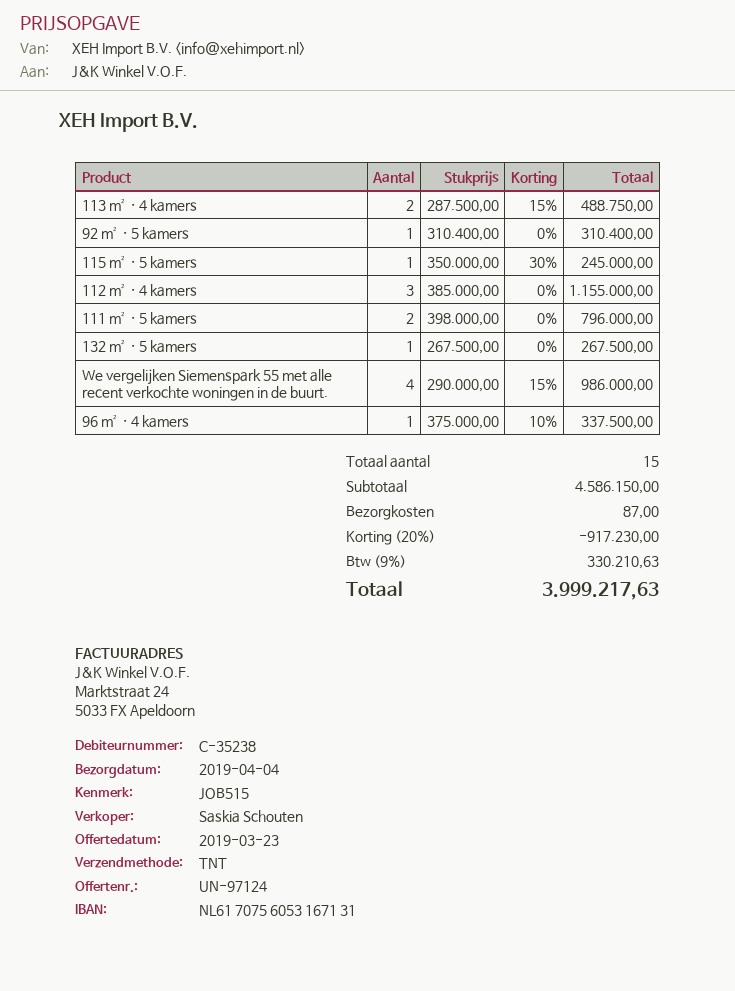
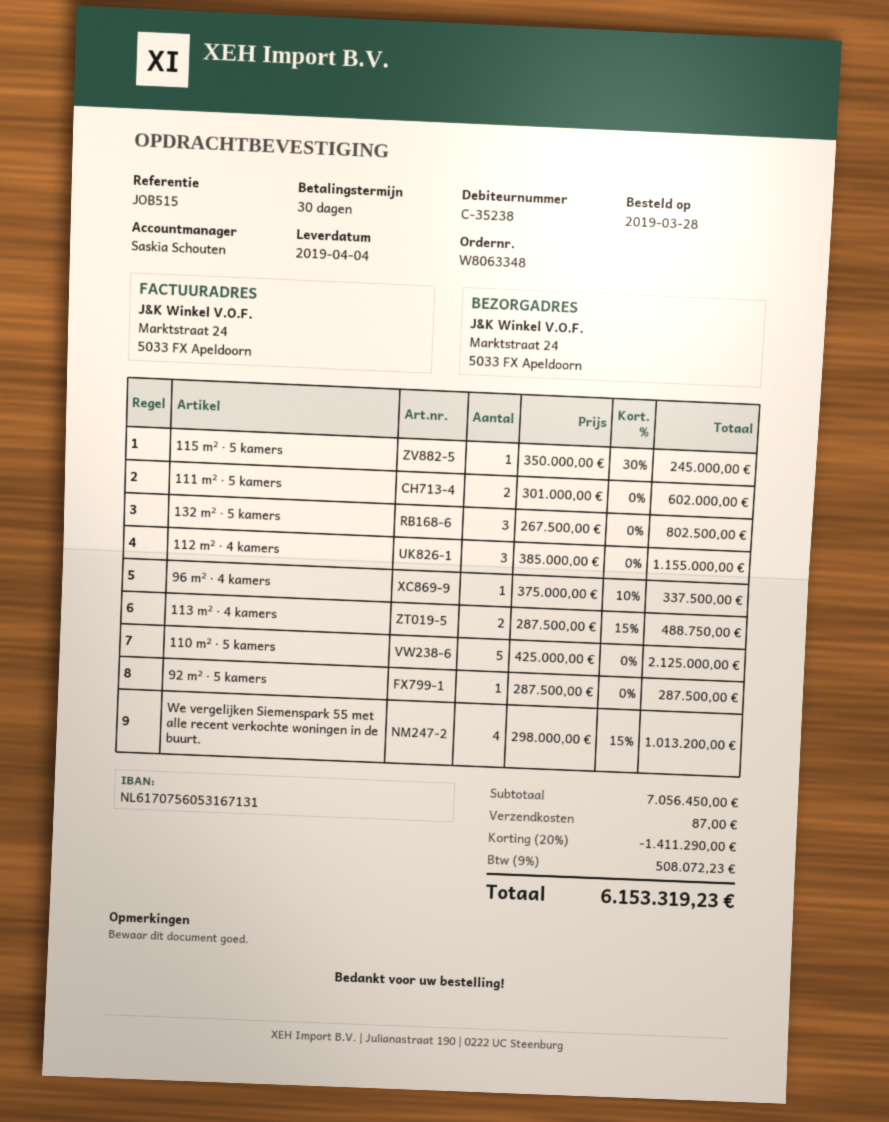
92 m² · 5 kamers: 1 x 310400.00 = 310400.00 -> 1 x 287500.00 = 287500.00
111 m² · 5 kamers: 2 x 398000.00 = 796000.00 -> 2 x 301000.00 = 602000.00
132 m² · 5 kamers: 1 x 267500.00 = 267500.00 -> 3 x 267500.00 = 802500.00
We vergelijken Siemenspark 55 met alle recent verkochte woningen in de buurt.: 4 x 290000.00 - 15% = 986000.00 -> 4 x 298000.00 - 15% = 1013200.00
110 m² · 5 kamers: none -> 5 x 425000.00 = 2125000.00
subtotal: 4586150.00 -> 7056450.00
discount: 20% = 917230.00 -> 20% = 1411290.00
tax: 9% = 330210.63 -> 9% = 508072.23
total: 3999217.63 -> 6153319.23

